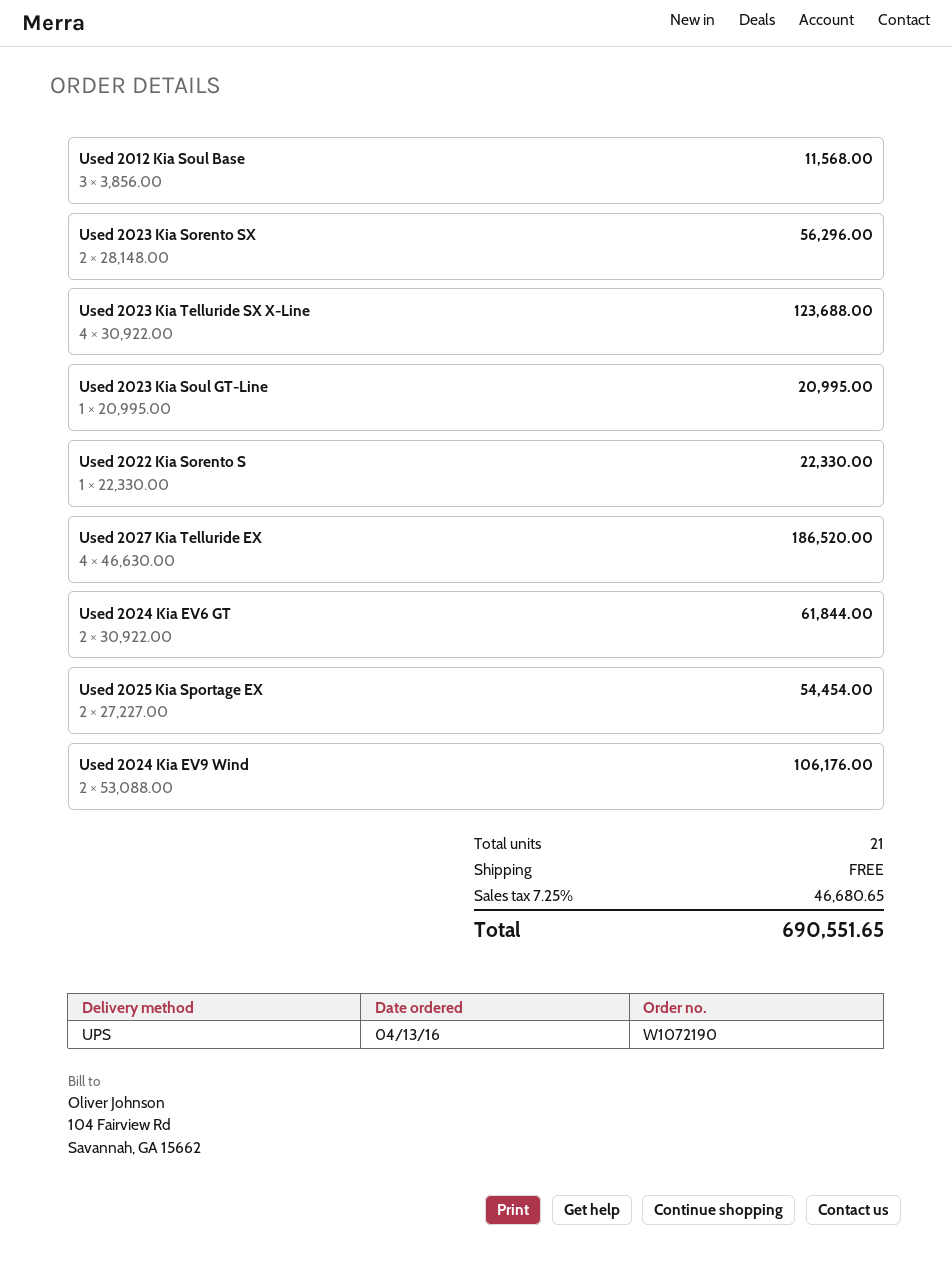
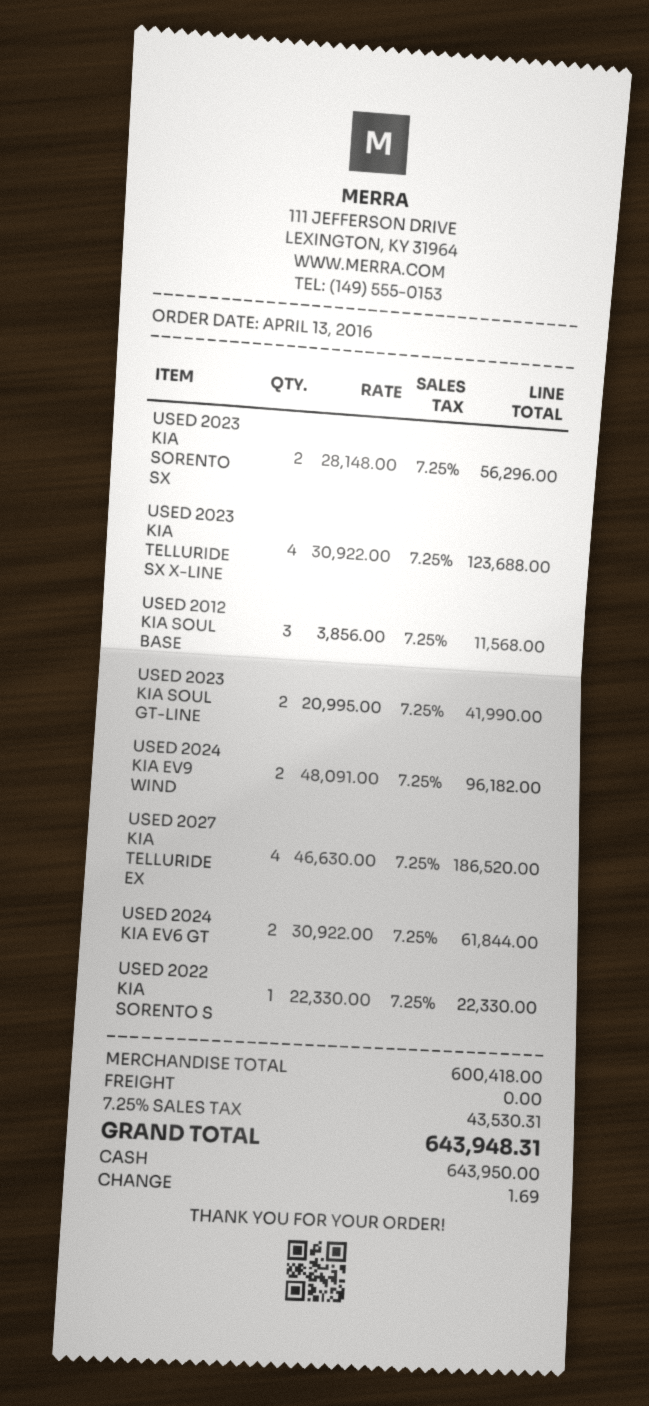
Used 2023 Kia Soul GT-Line: 1 x 20995.00 = 20995.00 -> 2 x 20995.00 = 41990.00
Used 2025 Kia Sportage EX: 2 x 27227.00 = 54454.00 -> none
Used 2024 Kia EV9 Wind: 2 x 53088.00 = 106176.00 -> 2 x 48091.00 = 96182.00
tax: 7.25% = 46680.65 -> 7.25% = 43530.31
total: 690551.65 -> 643948.31

